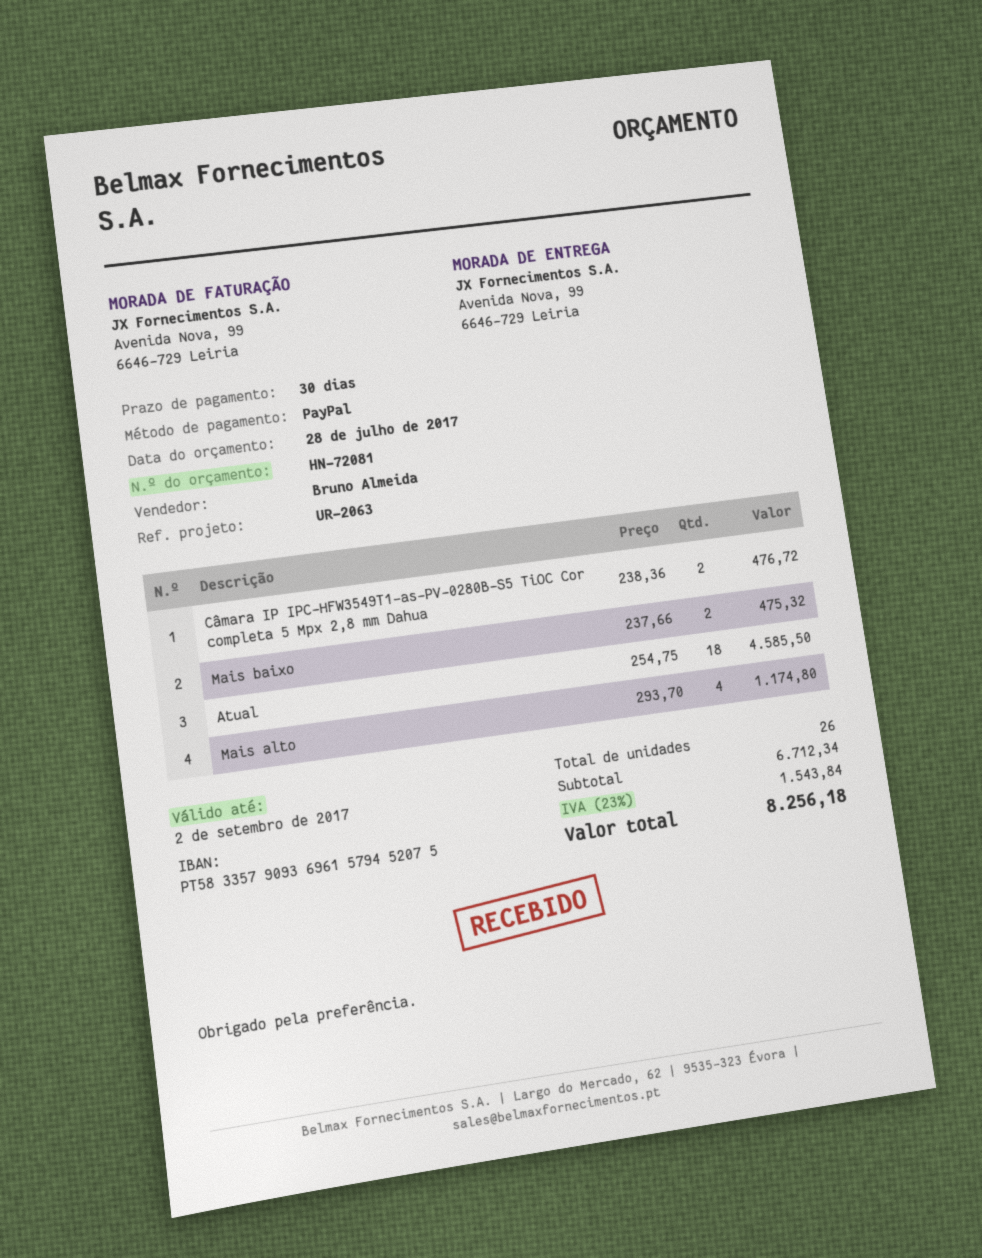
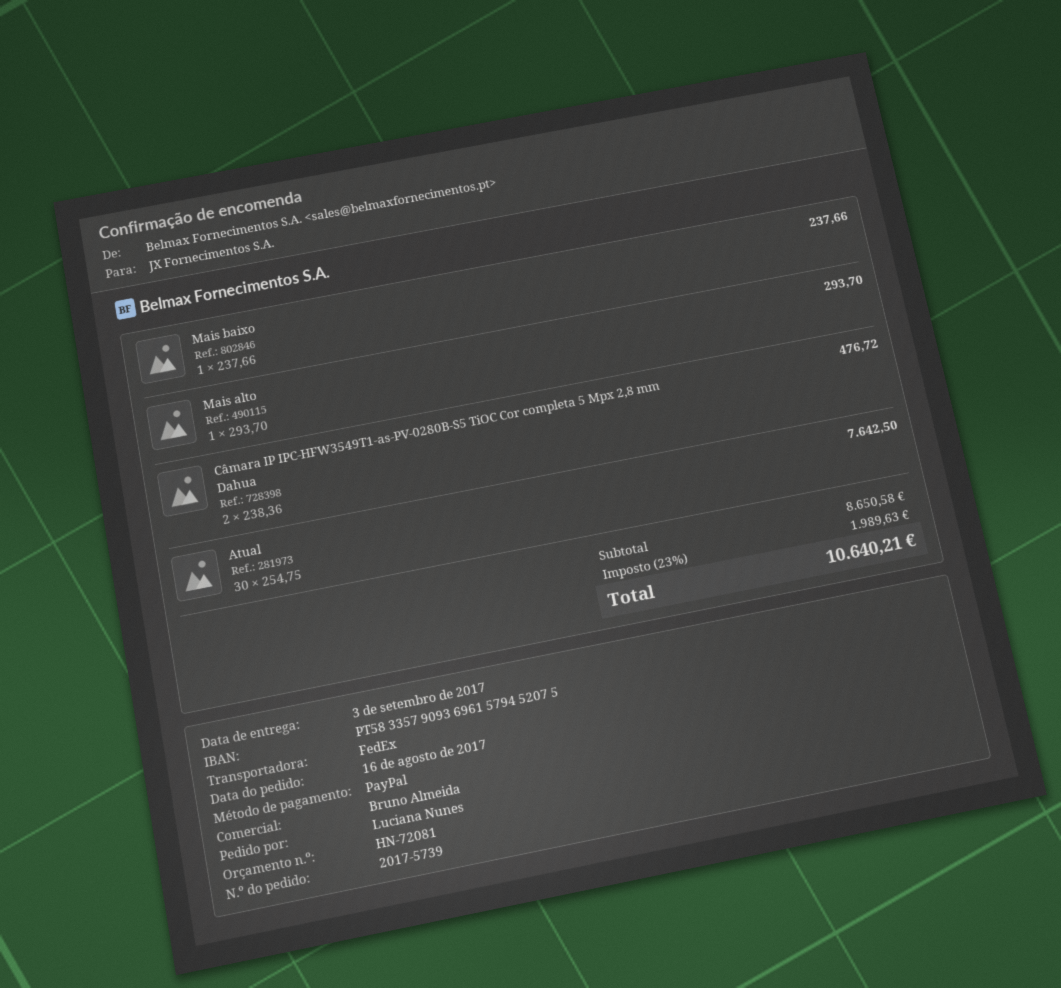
Mais baixo: 2 x 237.66 = 475.32 -> 1 x 237.66 = 237.66
Atual: 18 x 254.75 = 4585.50 -> 30 x 254.75 = 7642.50
Mais alto: 4 x 293.70 = 1174.80 -> 1 x 293.70 = 293.70
subtotal: 6712.34 -> 8650.58
tax: 23% = 1543.84 -> 23% = 1989.63
total: 8256.18 -> 10640.21

